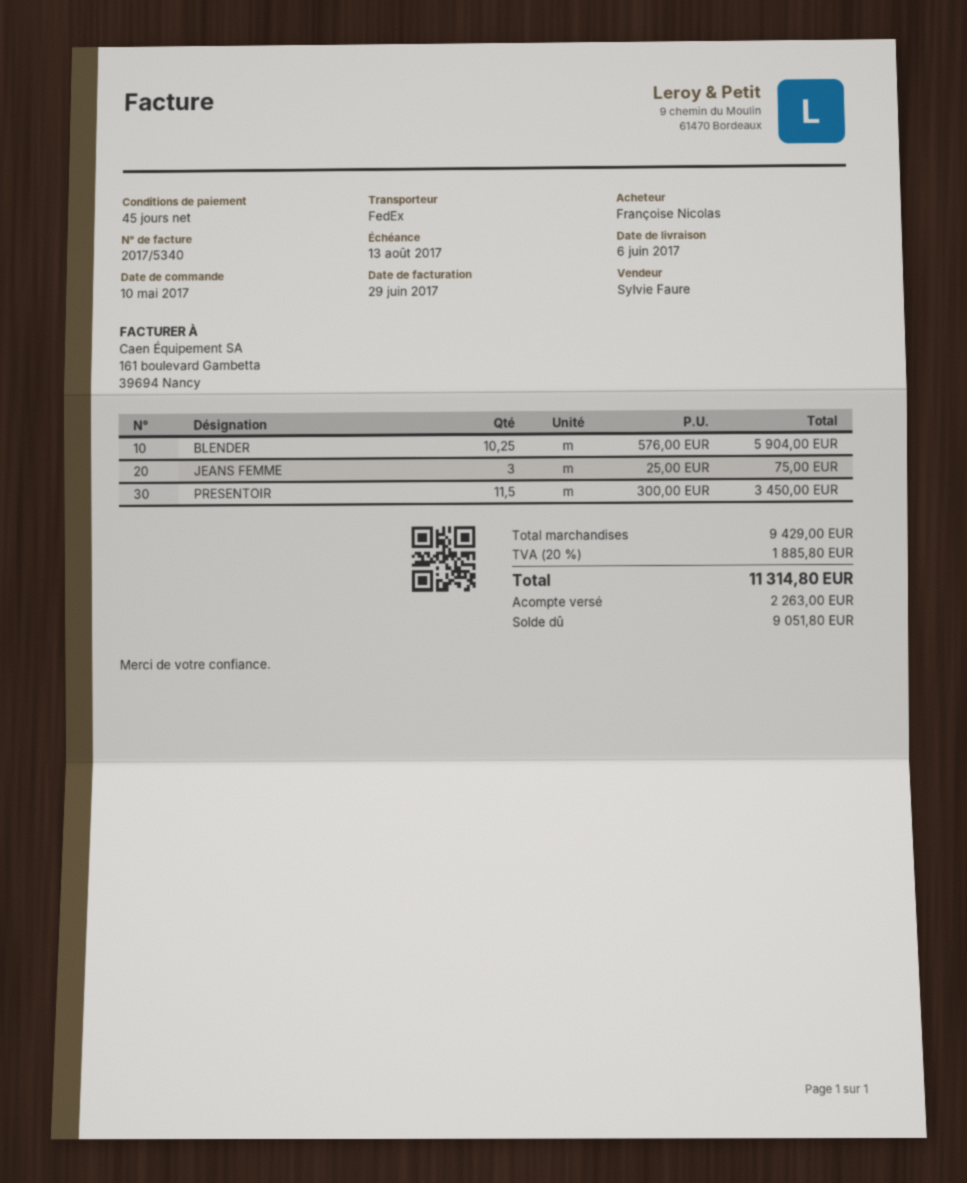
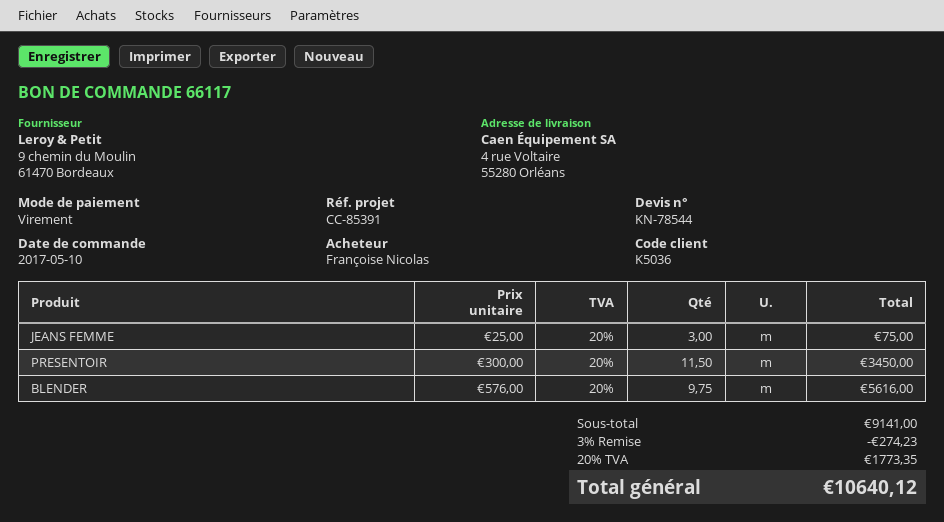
BLENDER: 10.25 x 576.00 = 5904.00 -> 9.75 x 576.00 = 5616.00
subtotal: 9429.00 -> 9141.00
discount: none -> 3% = 274.23
tax: 20% = 1885.80 -> 20% = 1773.35
total: 11314.80 -> 10640.12

